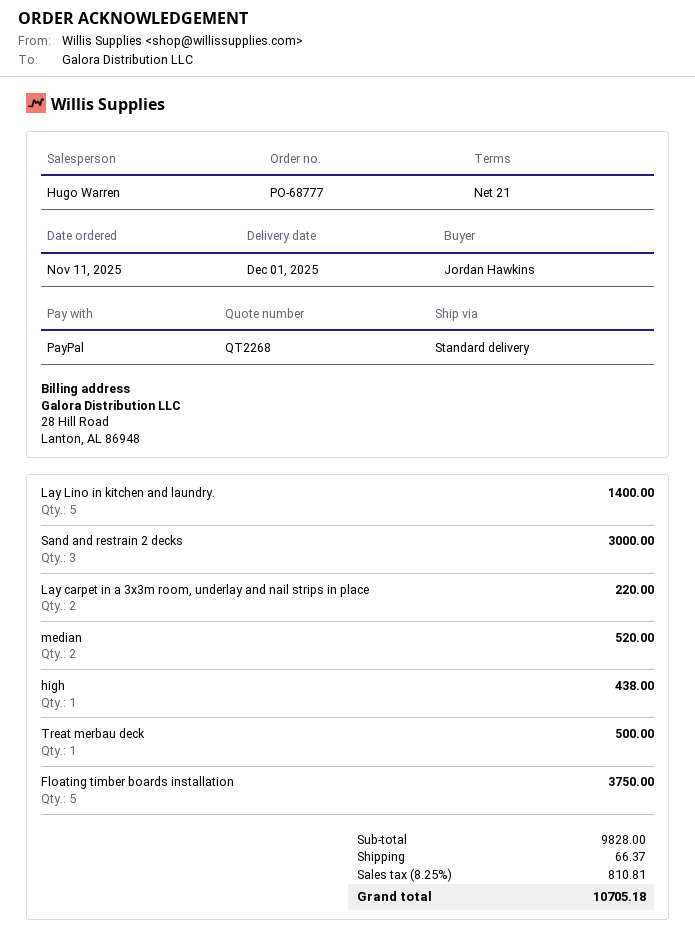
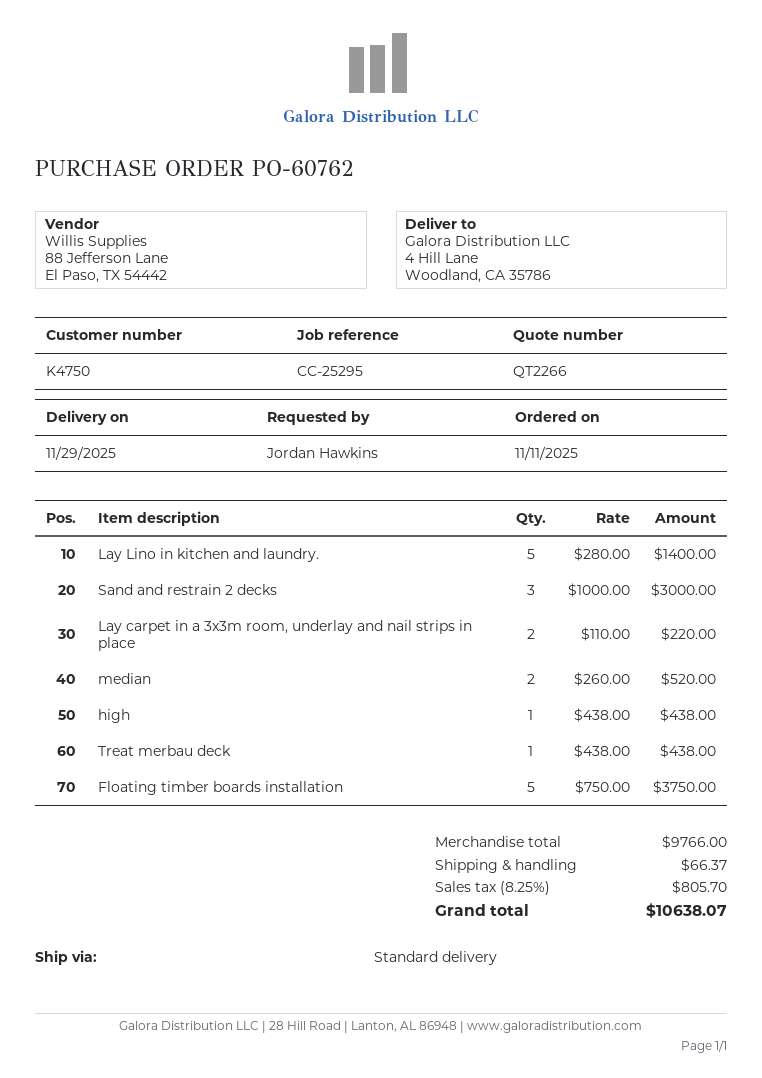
quote number: QT2268 -> QT2266
order number: PO-68777 -> PO-60762
delivery date: 2025-12-01 -> 2025-11-29
Treat merbau deck: 1 for 500.00 -> 1 for 438.00
subtotal: 9828.00 -> 9766.00
tax: 8.25% = 810.81 -> 8.25% = 805.70
total: 10705.18 -> 10638.07

